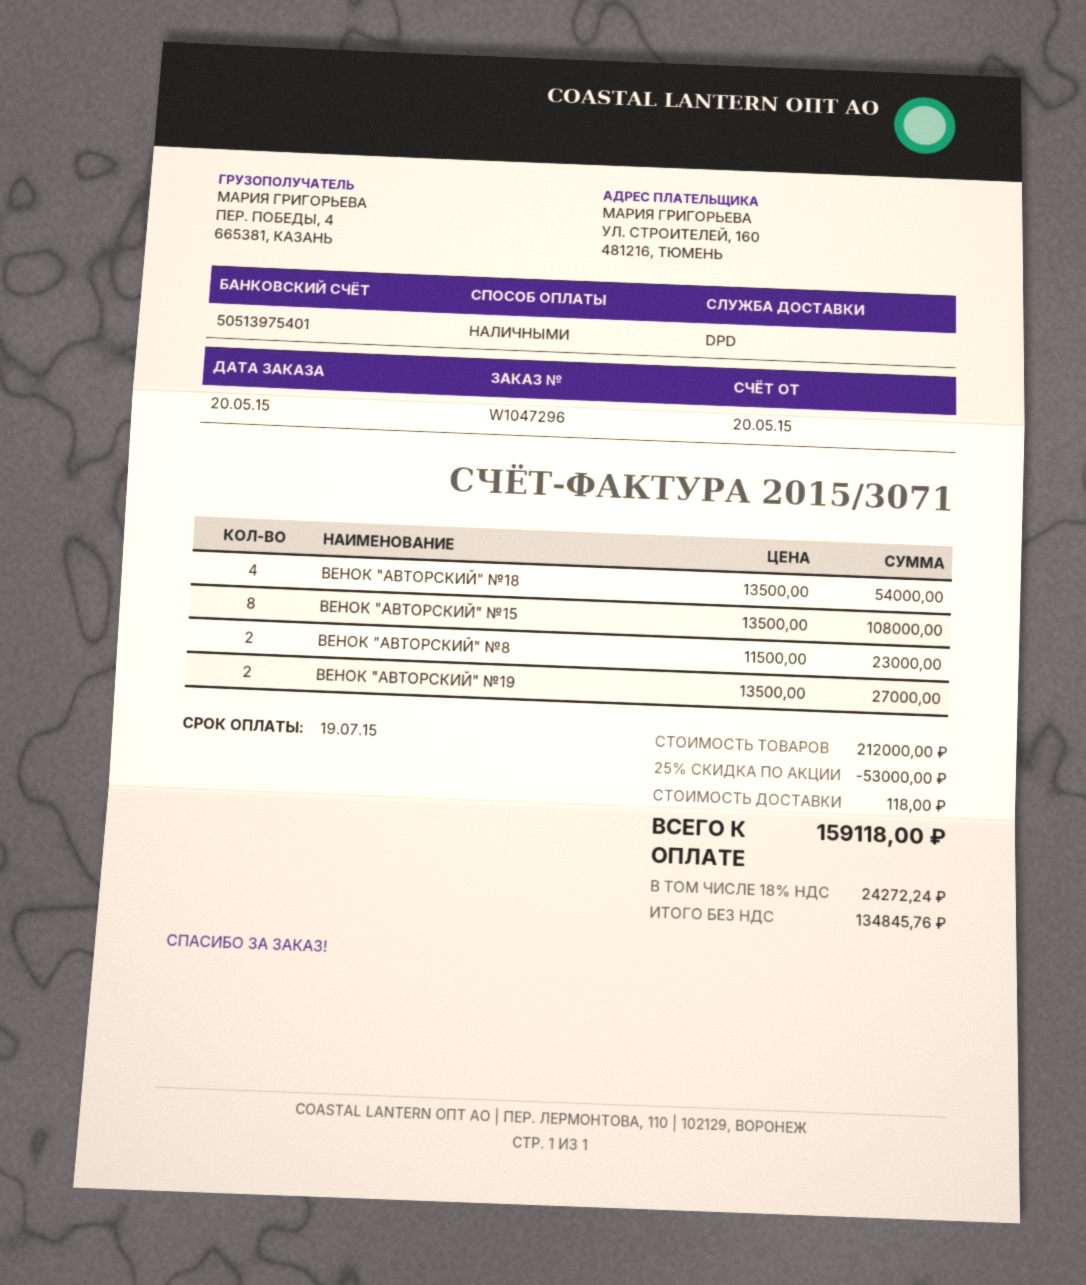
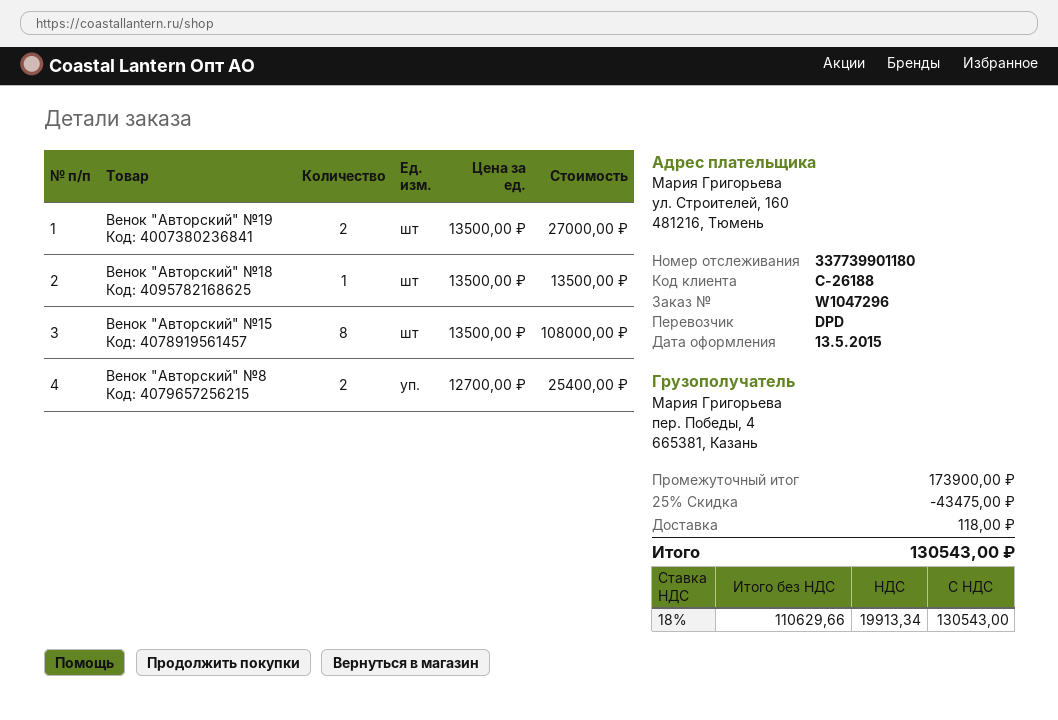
order date: 2015-05-20 -> 2015-05-13
ВЕНОК "АВТОРСКИЙ" №18: 4 x 13500.00 = 54000.00 -> 1 x 13500.00 = 13500.00
ВЕНОК "АВТОРСКИЙ" №8: 2 x 11500.00 = 23000.00 -> 2 x 12700.00 = 25400.00
subtotal: 212000.00 -> 173900.00
discount: 25% = 53000.00 -> 25% = 43475.00
net: 134845.76 -> 110629.66
tax: 18% = 24272.24 -> 18% = 19913.34
total: 159118.00 -> 130543.00

